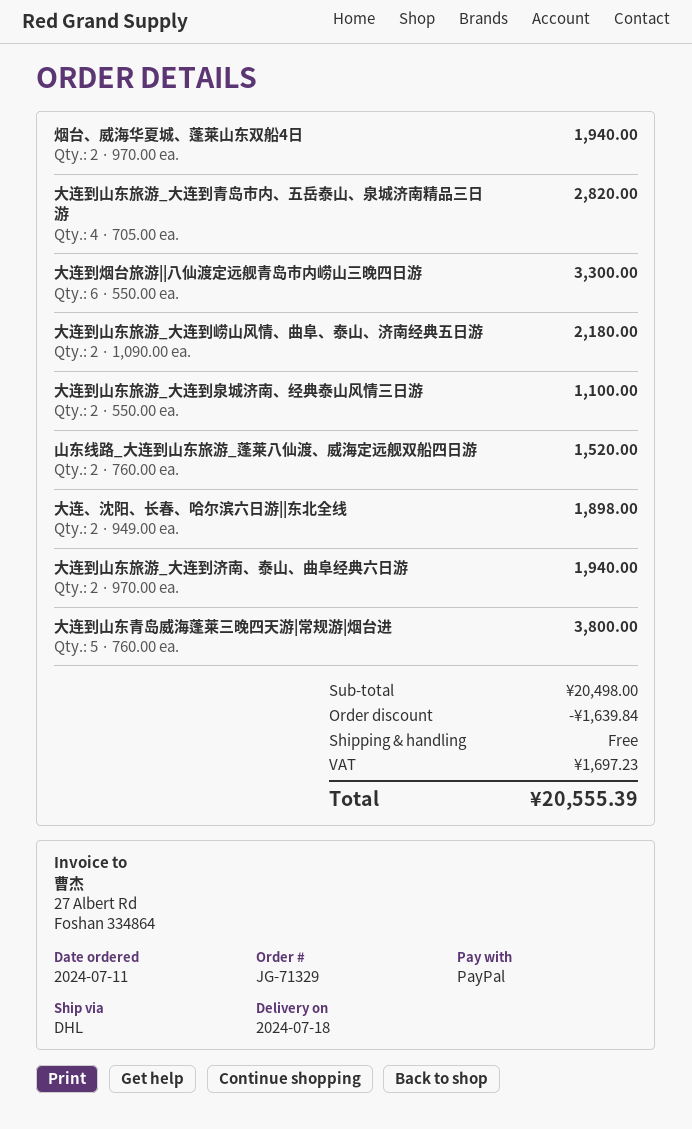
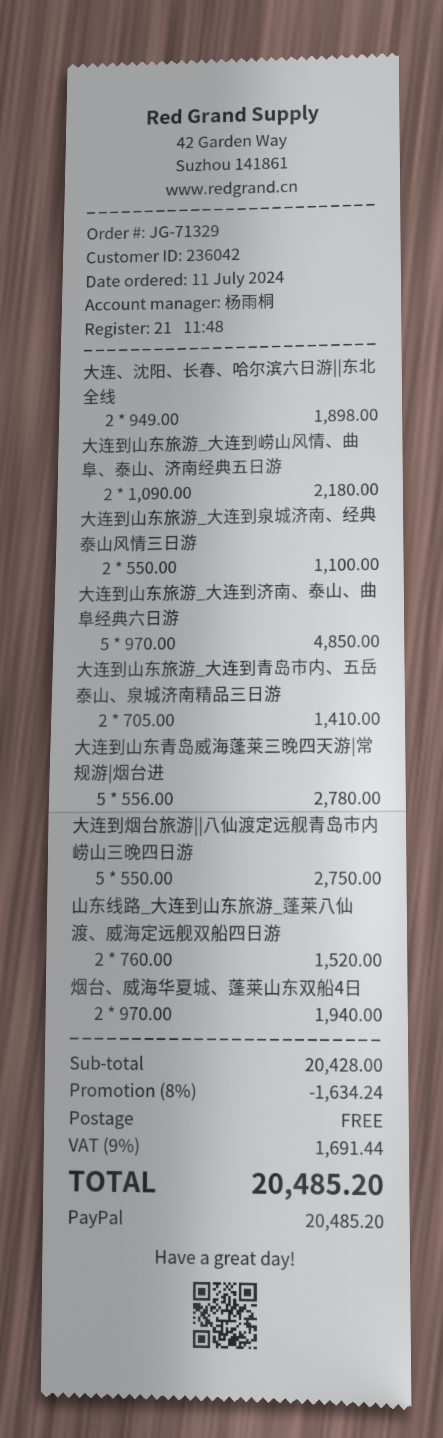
大连到山东旅游_大连到青岛市内、五岳泰山、泉城济南精品三日游: 4 x 705.00 = 2820.00 -> 2 x 705.00 = 1410.00
大连到烟台旅游||八仙渡定远舰青岛市内崂山三晚四日游: 6 x 550.00 = 3300.00 -> 5 x 550.00 = 2750.00
大连到山东旅游_大连到济南、泰山、曲阜经典六日游: 2 x 970.00 = 1940.00 -> 5 x 970.00 = 4850.00
大连到山东青岛威海蓬莱三晚四天游|常规游|烟台进: 5 x 760.00 = 3800.00 -> 5 x 556.00 = 2780.00
subtotal: 20498.00 -> 20428.00
discount: 1639.84 -> 1634.24
tax: 1697.23 -> 1691.44
total: 20555.39 -> 20485.20

